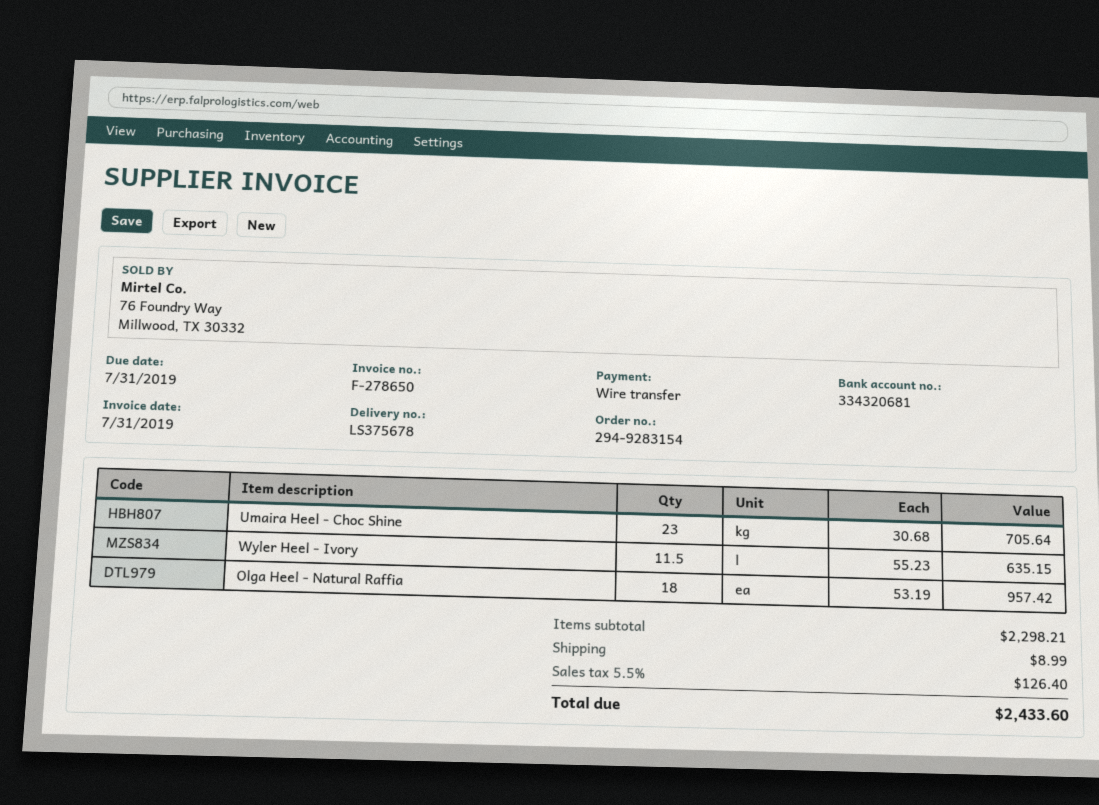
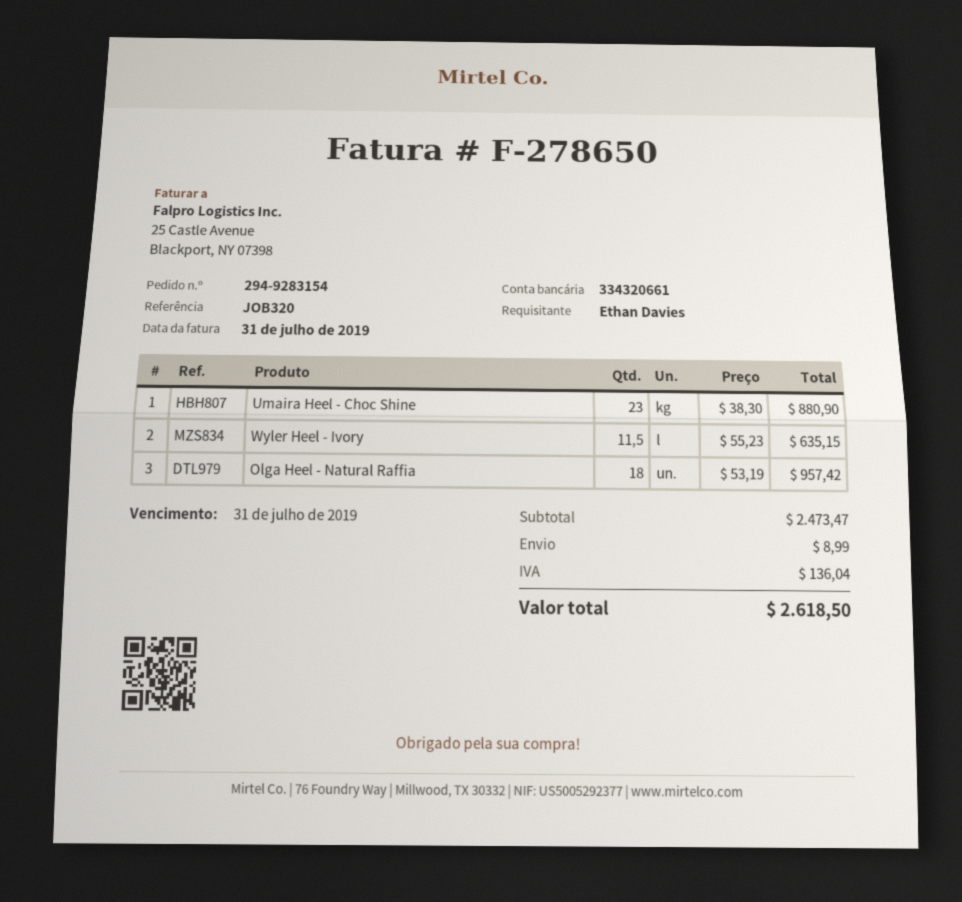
bank account: 334320681 -> 334320661
Umaira Heel - Choc Shine: 23 x 30.68 = 705.64 -> 23 x 38.30 = 880.90
subtotal: 2298.21 -> 2473.47
tax: 126.40 -> 136.04
total: 2433.60 -> 2618.50

